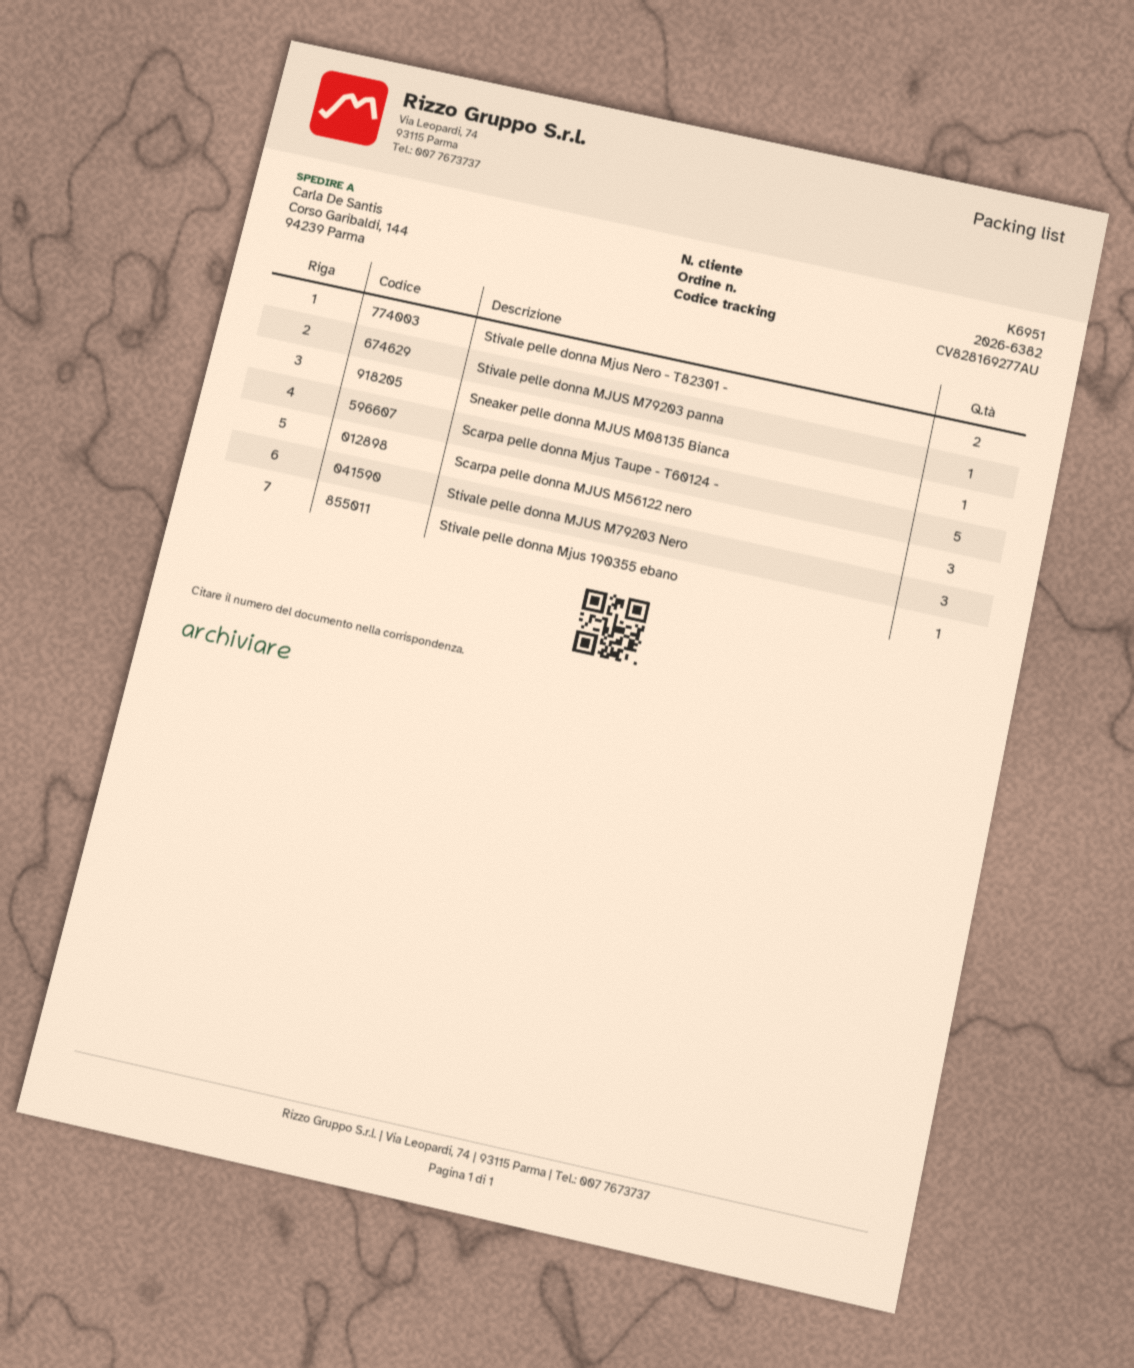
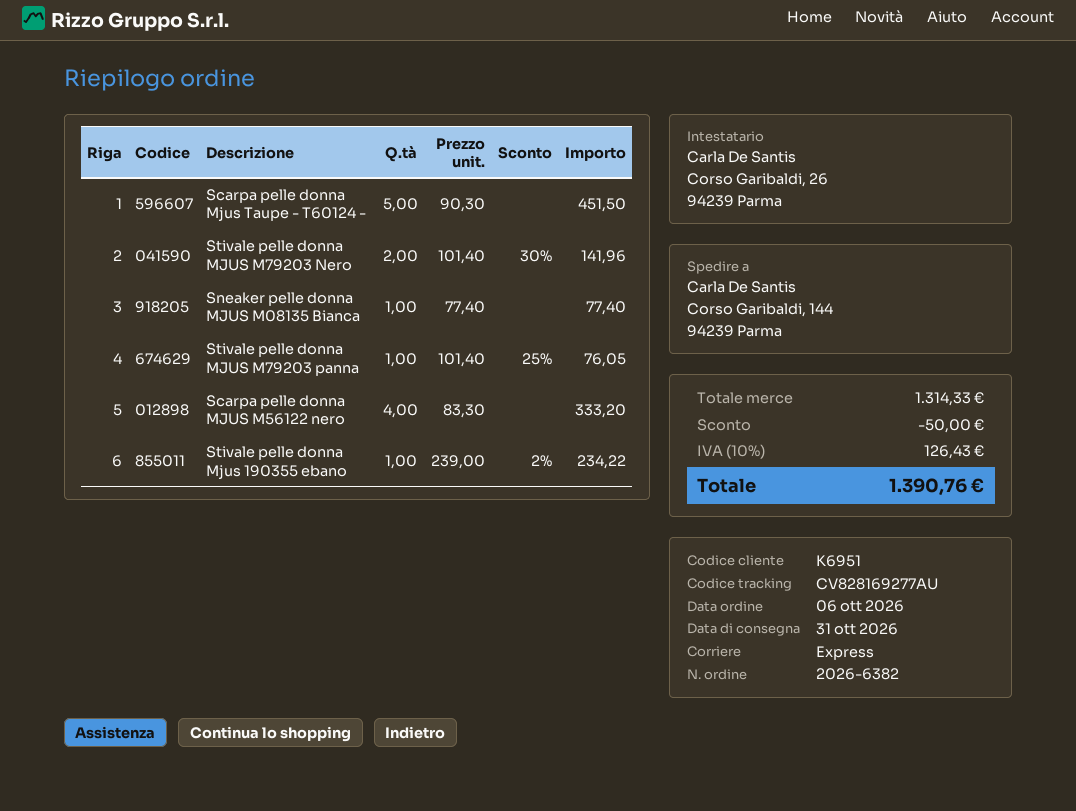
Stivale pelle donna Mjus Nero - T82301 -: 2 -> none
Scarpa pelle donna MJUS M56122 nero: 3 -> 4
Stivale pelle donna MJUS M79203 Nero: 3 -> 2

